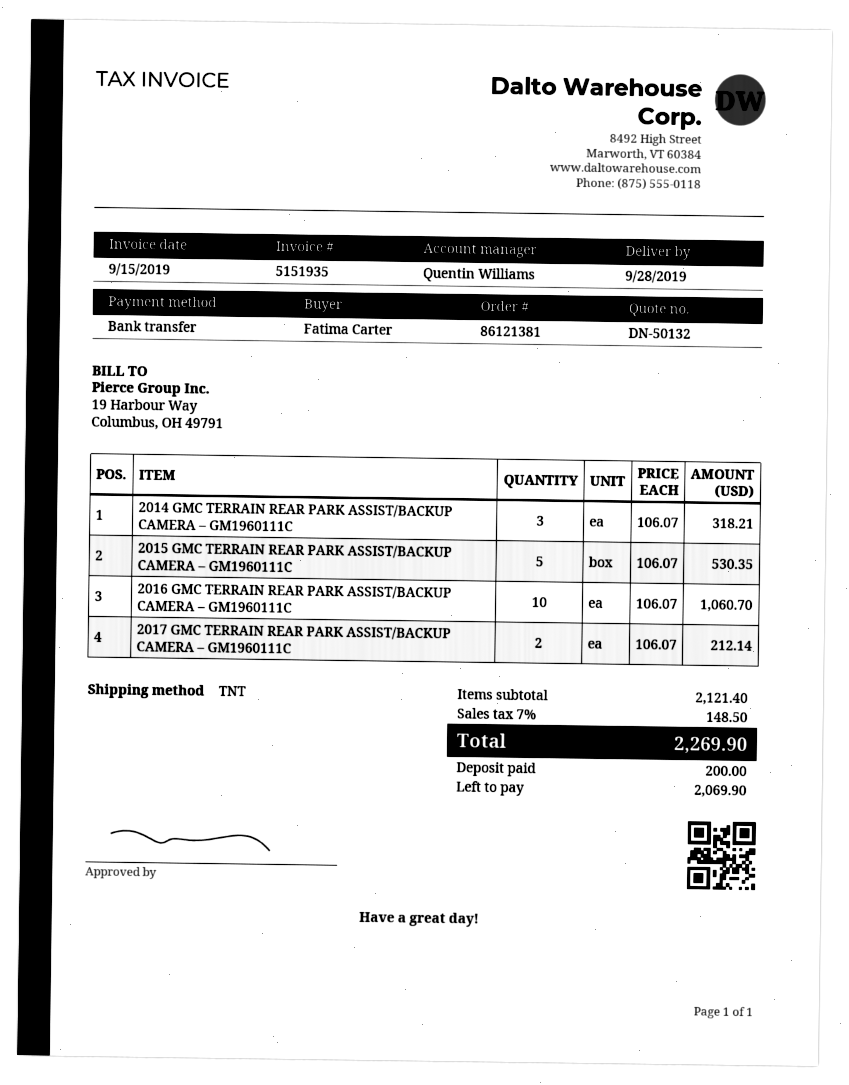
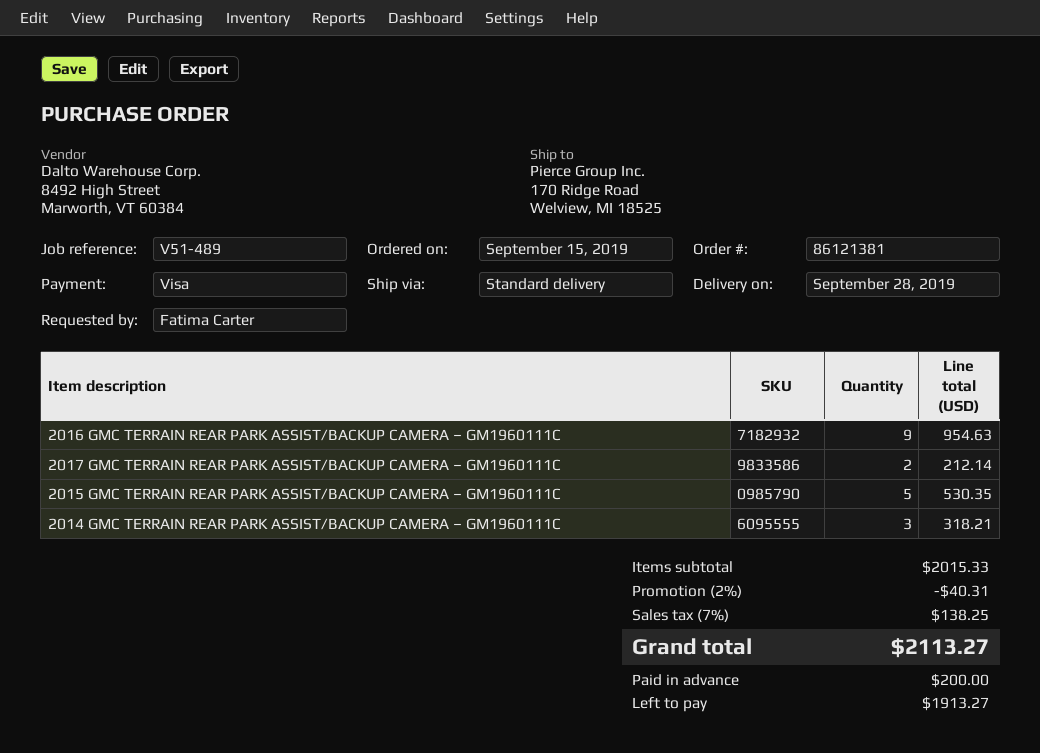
payment method: bank transfer -> Visa
shipping method: TNT -> standard
2016 GMC TERRAIN REAR PARK ASSIST/BACKUP CAMERA – GM1960111C: 10 for 1060.70 -> 9 for 954.63
subtotal: 2121.40 -> 2015.33
discount: none -> 2% = 40.31
tax: 7% = 148.50 -> 7% = 138.25
total: 2269.90 -> 2113.27
balance: 2069.90 -> 1913.27

